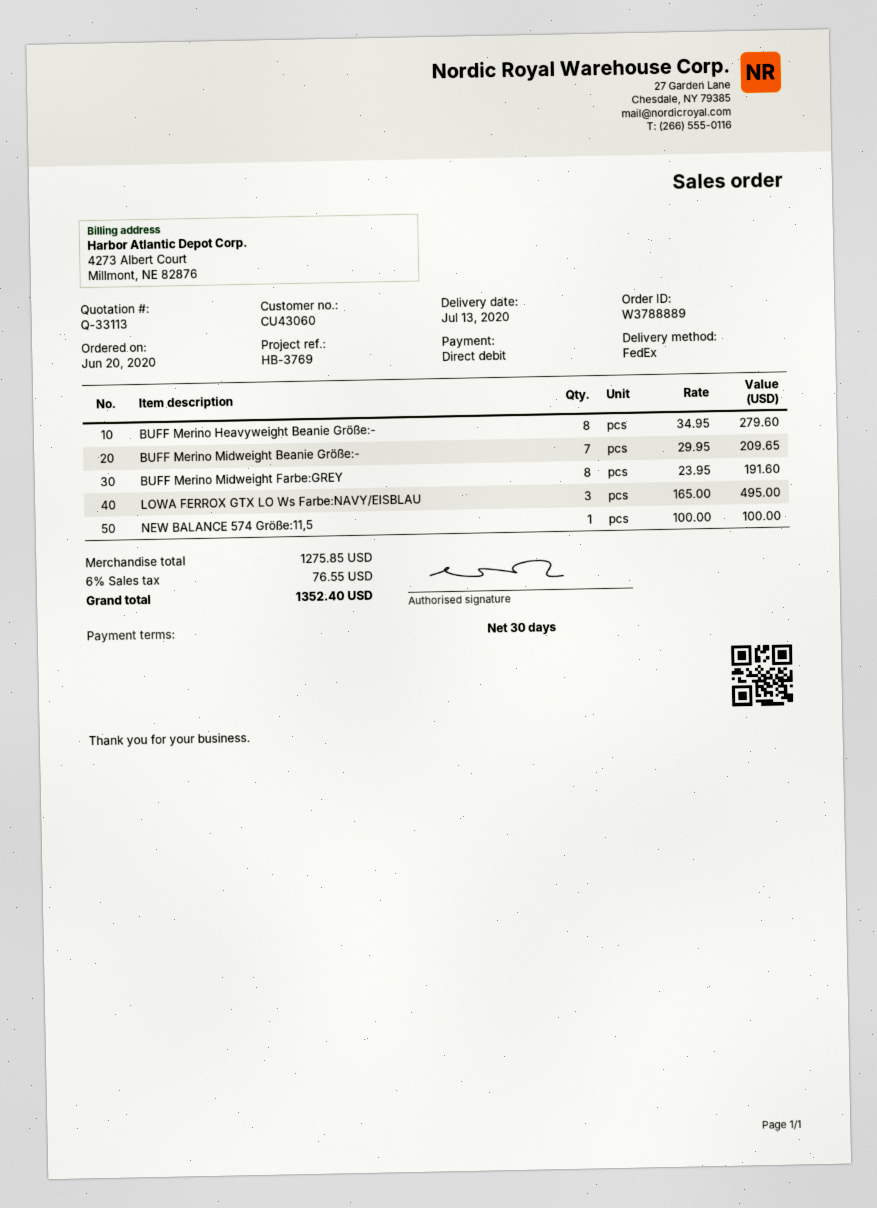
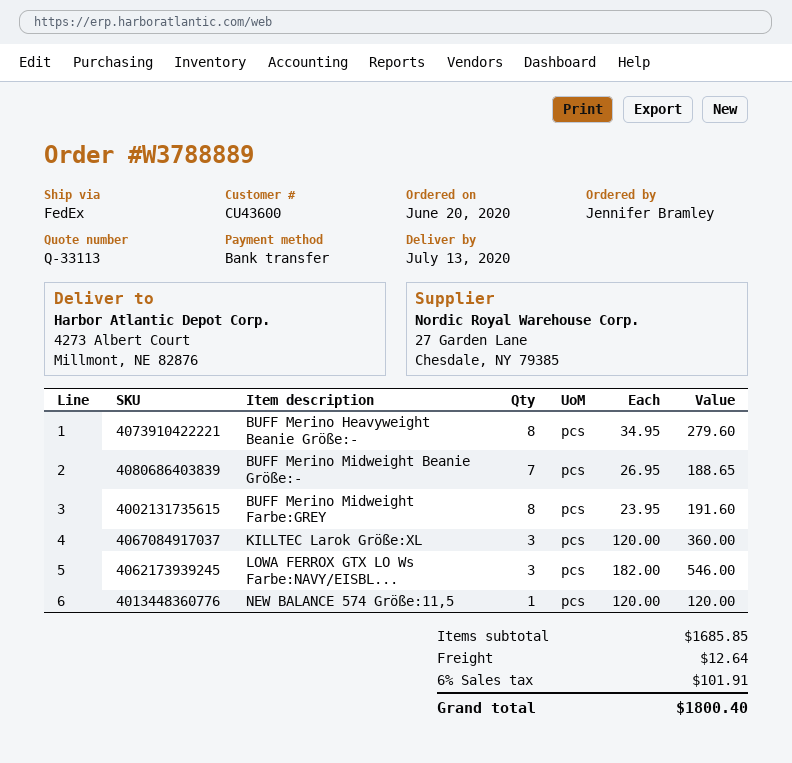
customer number: CU43060 -> CU43600
payment method: direct debit -> bank transfer
BUFF Merino Midweight Beanie Größe:-: 7 x 29.95 = 209.65 -> 7 x 26.95 = 188.65
LOWA FERROX GTX LO Ws Farbe:NAVY/EISBLAU: 3 x 165.00 = 495.00 -> 3 x 182.00 = 546.00
NEW BALANCE 574 Größe:11,5: 1 x 100.00 = 100.00 -> 1 x 120.00 = 120.00
KILLTEC Larok Größe:XL: none -> 3 x 120.00 = 360.00
subtotal: 1275.85 -> 1685.85
shipping: none -> 12.64
tax: 6% = 76.55 -> 6% = 101.91
total: 1352.40 -> 1800.40

